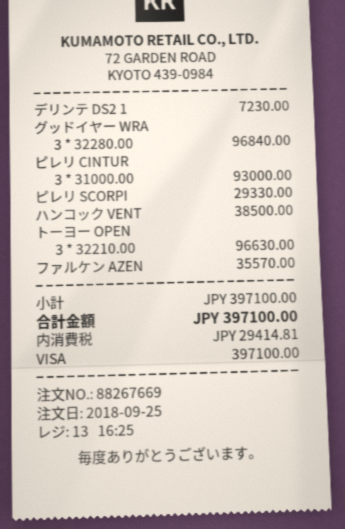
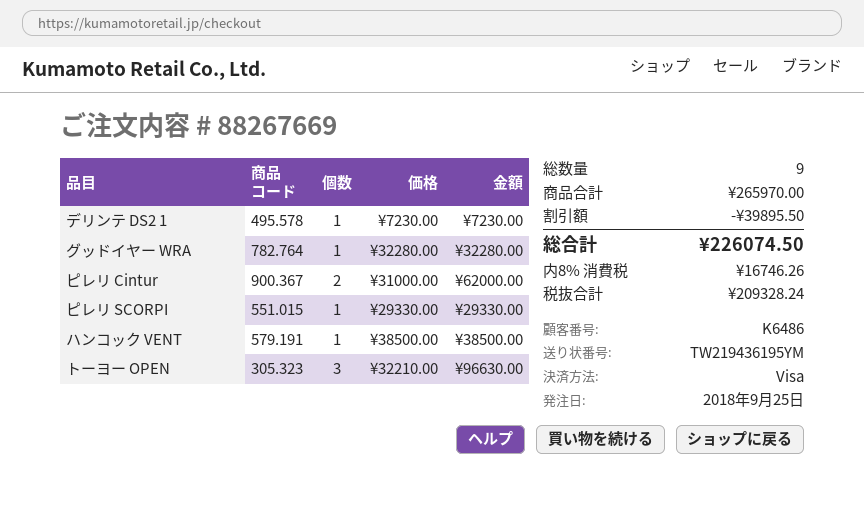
グッドイヤー WRA: 3 x 32280.00 = 96840.00 -> 1 x 32280.00 = 32280.00
ピレリ CINTUR: 3 x 31000.00 = 93000.00 -> 2 x 31000.00 = 62000.00
ファルケン AZEN: 1 x 35570.00 = 35570.00 -> none
subtotal: 397100.00 -> 265970.00
discount: none -> 39895.50
tax: 29414.81 -> 16746.26
total: 397100.00 -> 226074.50

